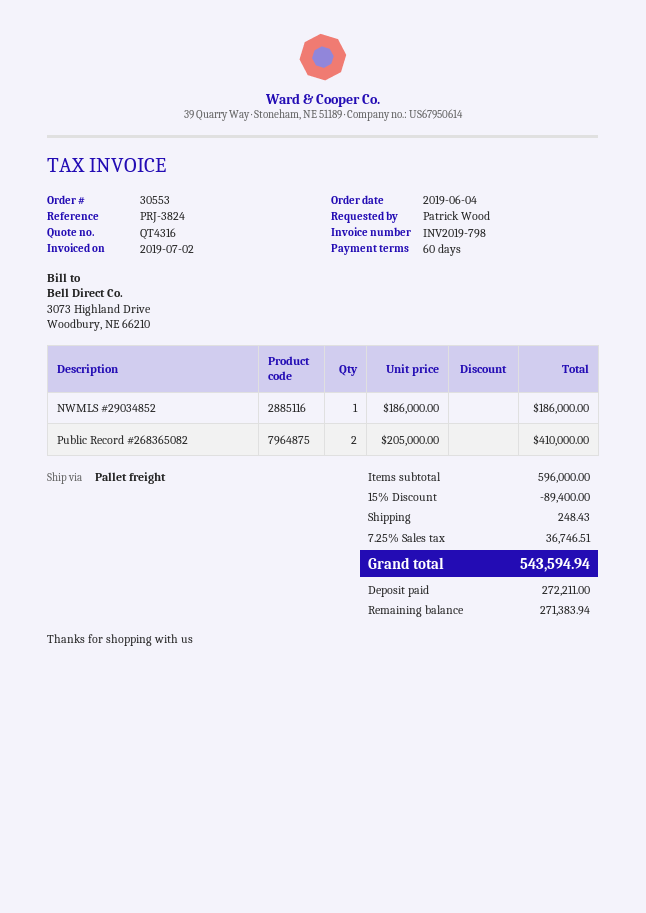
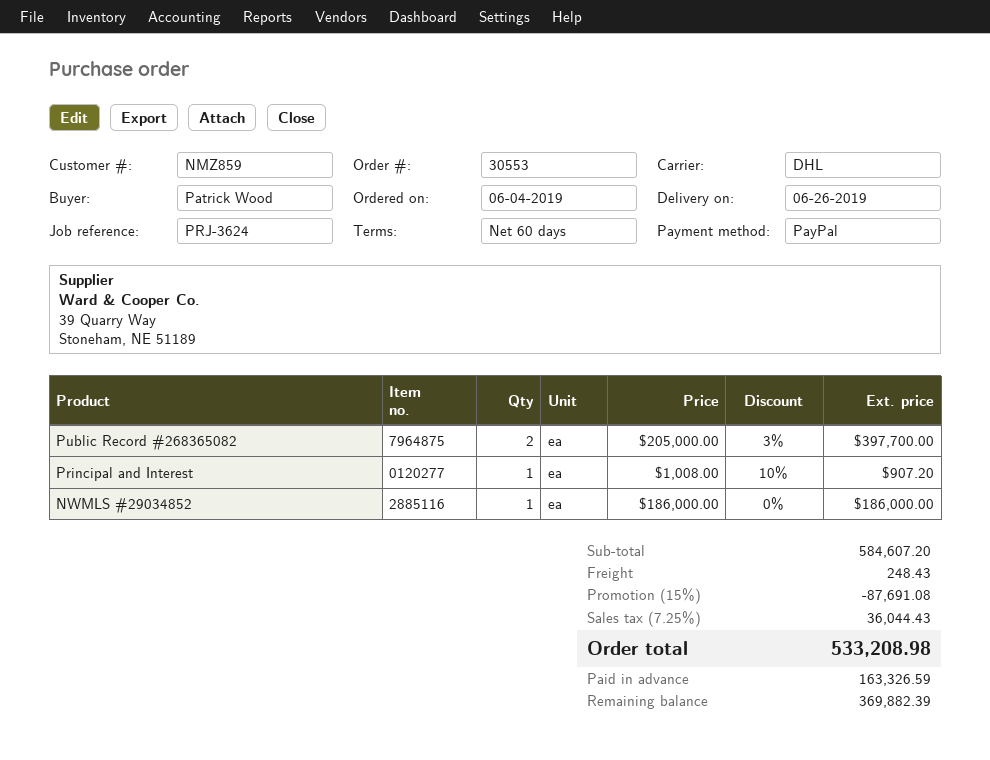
reference: PRJ-3824 -> PRJ-3624
shipping method: pallet freight -> DHL
Public Record #268365082: 2 x 205000.00 = 410000.00 -> 2 x 205000.00 - 3% = 397700.00
Principal and Interest: none -> 1 x 1008.00 - 10% = 907.20
subtotal: 596000.00 -> 584607.20
discount: 15% = 89400.00 -> 15% = 87691.08
tax: 7.25% = 36746.51 -> 7.25% = 36044.43
total: 543594.94 -> 533208.98
deposit: 272211.00 -> 163326.59
balance: 271383.94 -> 369882.39

